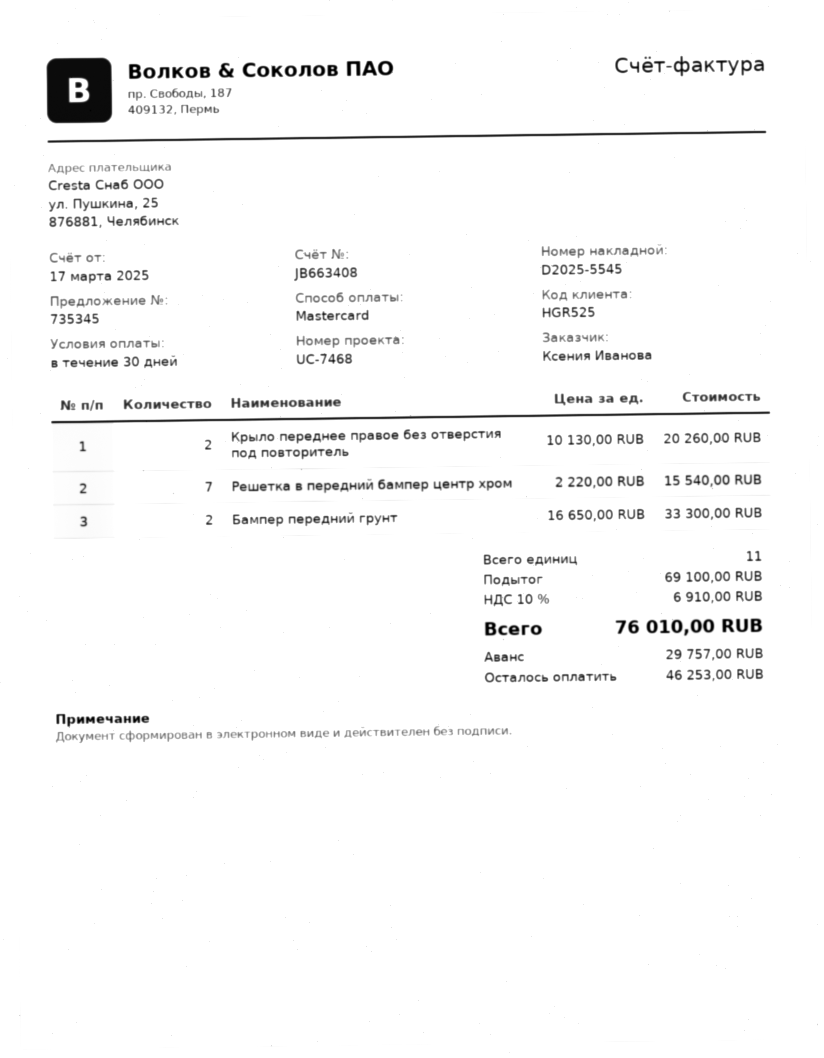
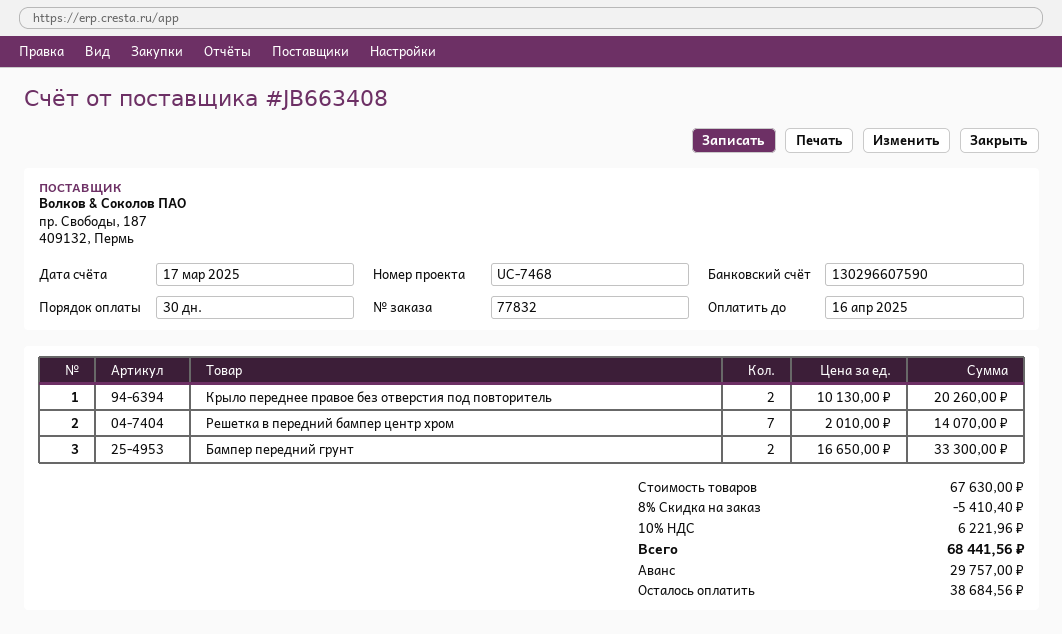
Решетка в передний бампер центр хром: 7 x 2220.00 = 15540.00 -> 7 x 2010.00 = 14070.00
subtotal: 69100.00 -> 67630.00
discount: none -> 8% = 5410.40
tax: 10% = 6910.00 -> 10% = 6221.96
total: 76010.00 -> 68441.56
balance: 46253.00 -> 38684.56

